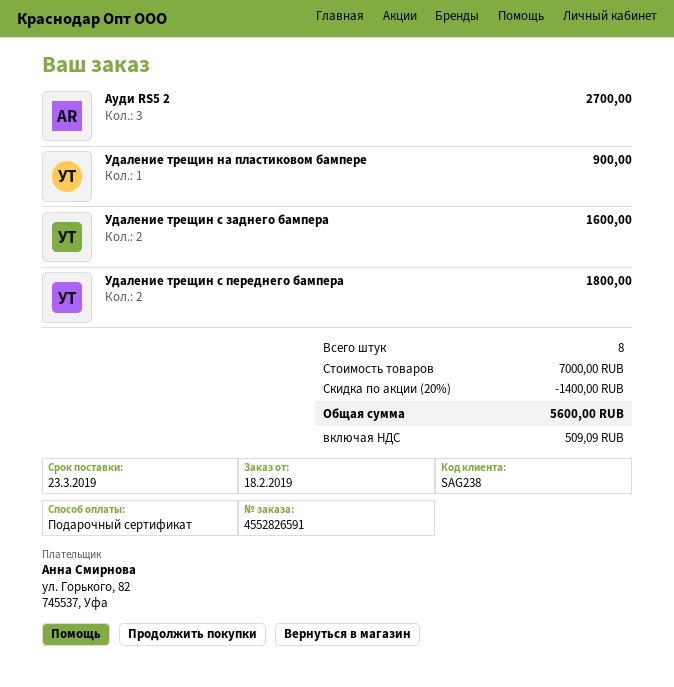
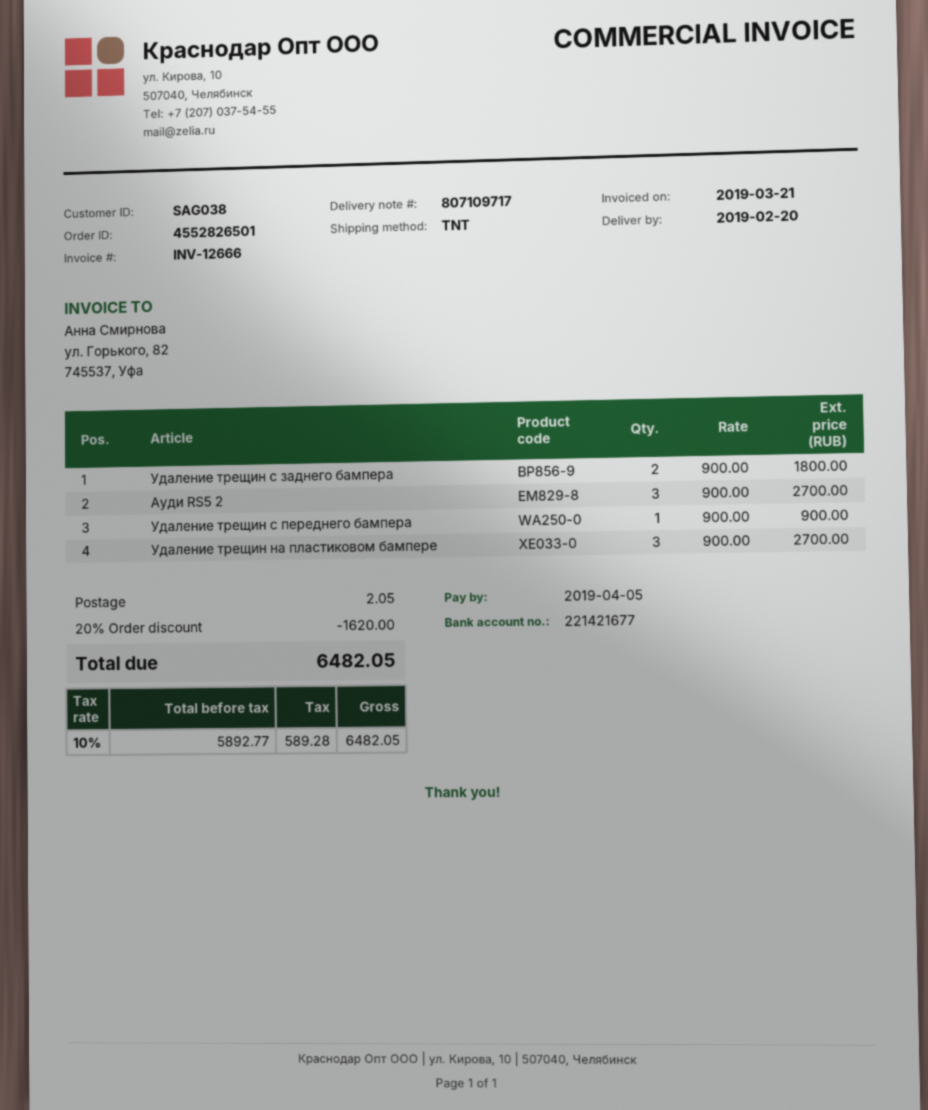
order number: 4552826591 -> 4552826501
delivery date: 2019-03-23 -> 2019-02-20
customer number: SAG238 -> SAG038
Удаление трещин на пластиковом бампере: 1 for 900.00 -> 3 for 2700.00
Удаление трещин с заднего бампера: 2 for 1600.00 -> 2 for 1800.00
Удаление трещин с переднего бампера: 2 for 1800.00 -> 1 for 900.00
discount: 20% = 1400.00 -> 20% = 1620.00
shipping: none -> 2.05
tax: 509.09 -> 589.28
total: 5600.00 -> 6482.05

